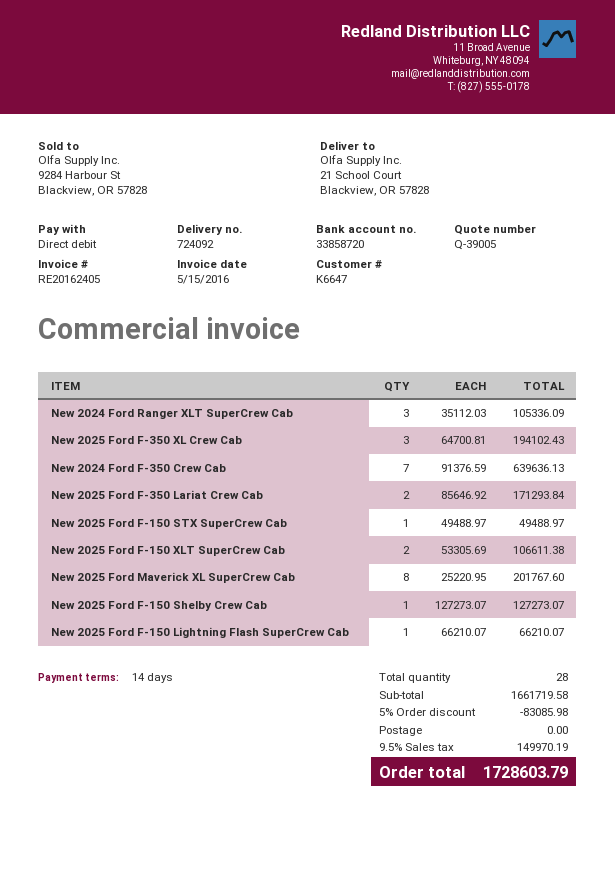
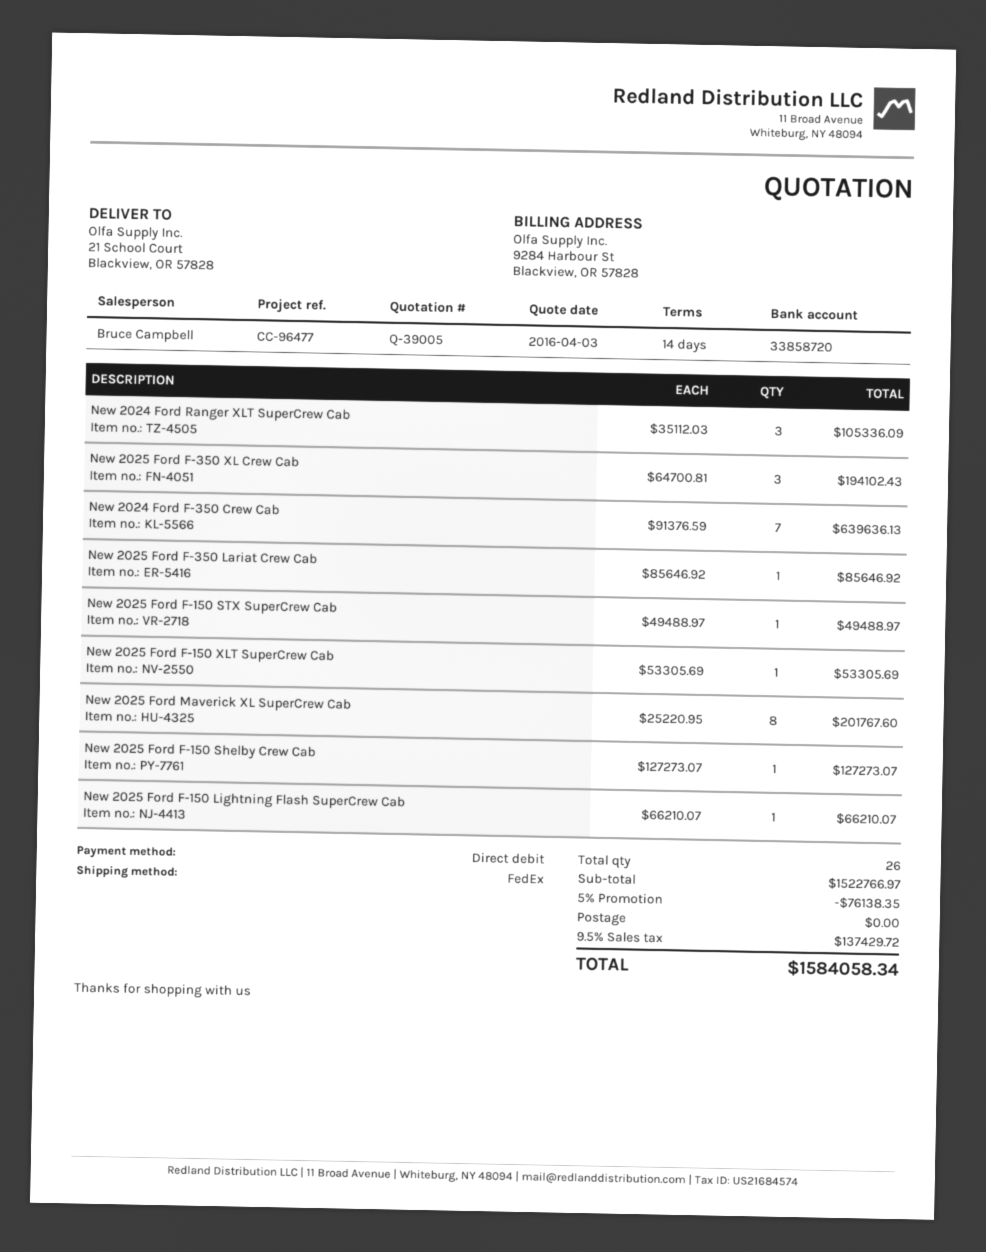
New 2025 Ford F-350 Lariat Crew Cab: 2 x 85646.92 = 171293.84 -> 1 x 85646.92 = 85646.92
New 2025 Ford F-150 XLT SuperCrew Cab: 2 x 53305.69 = 106611.38 -> 1 x 53305.69 = 53305.69
total quantity: 28 -> 26
subtotal: 1661719.58 -> 1522766.97
discount: 5% = 83085.98 -> 5% = 76138.35
tax: 9.5% = 149970.19 -> 9.5% = 137429.72
total: 1728603.79 -> 1584058.34

